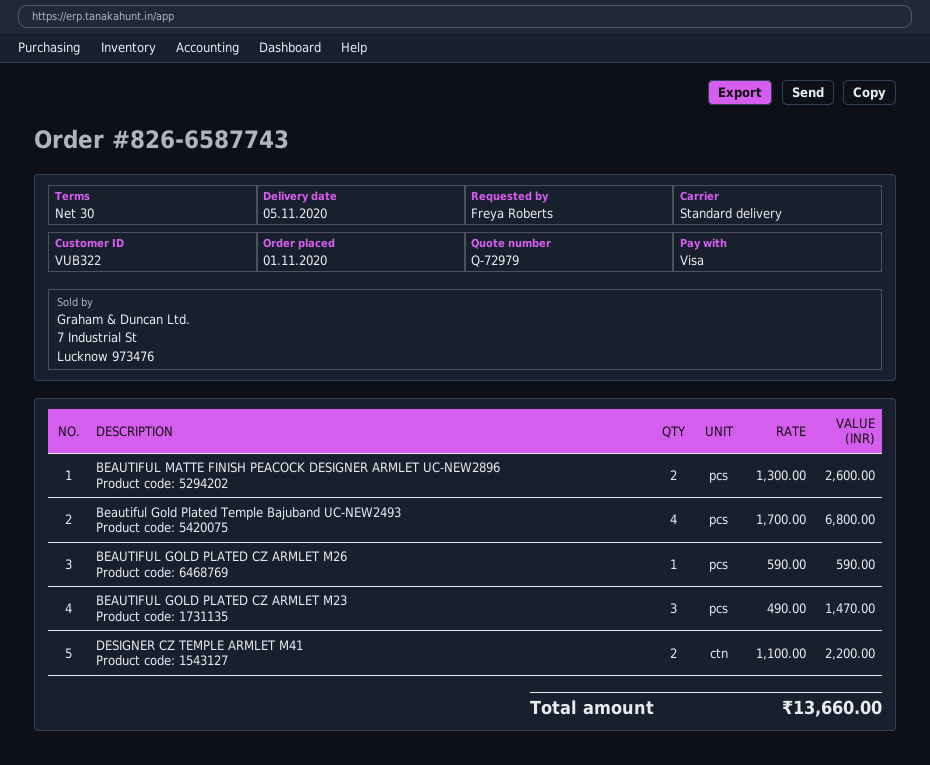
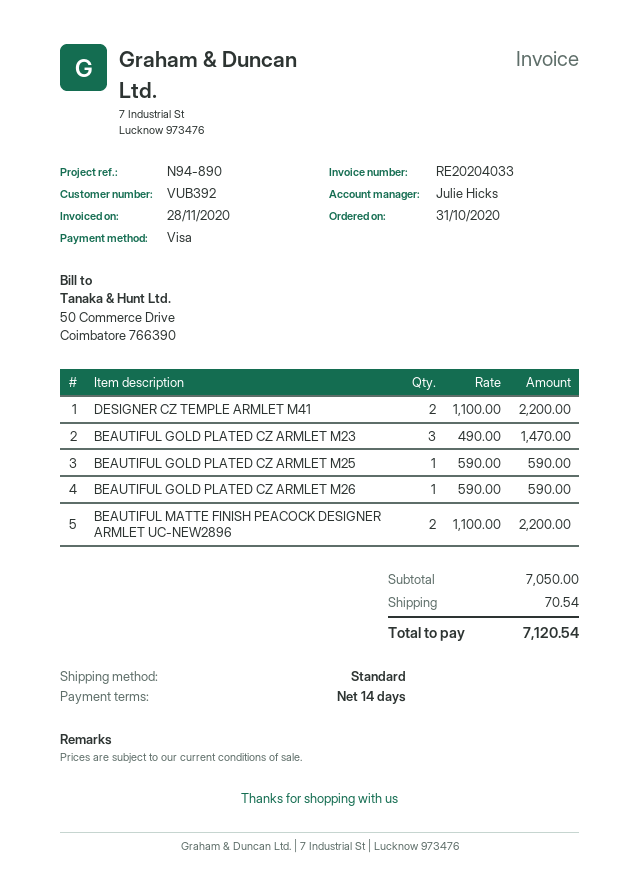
order date: 2020-11-01 -> 2020-10-31
payment terms: 30 days -> 14 days
customer number: VUB322 -> VUB392
BEAUTIFUL MATTE FINISH PEACOCK DESIGNER ARMLET UC-NEW2896: 2 x 1300.00 = 2600.00 -> 2 x 1100.00 = 2200.00
Beautiful Gold Plated Temple Bajuband UC-NEW2493: 4 x 1700.00 = 6800.00 -> none
BEAUTIFUL GOLD PLATED CZ ARMLET M25: none -> 1 x 590.00 = 590.00
shipping: none -> 70.54
total: 13660.00 -> 7120.54

